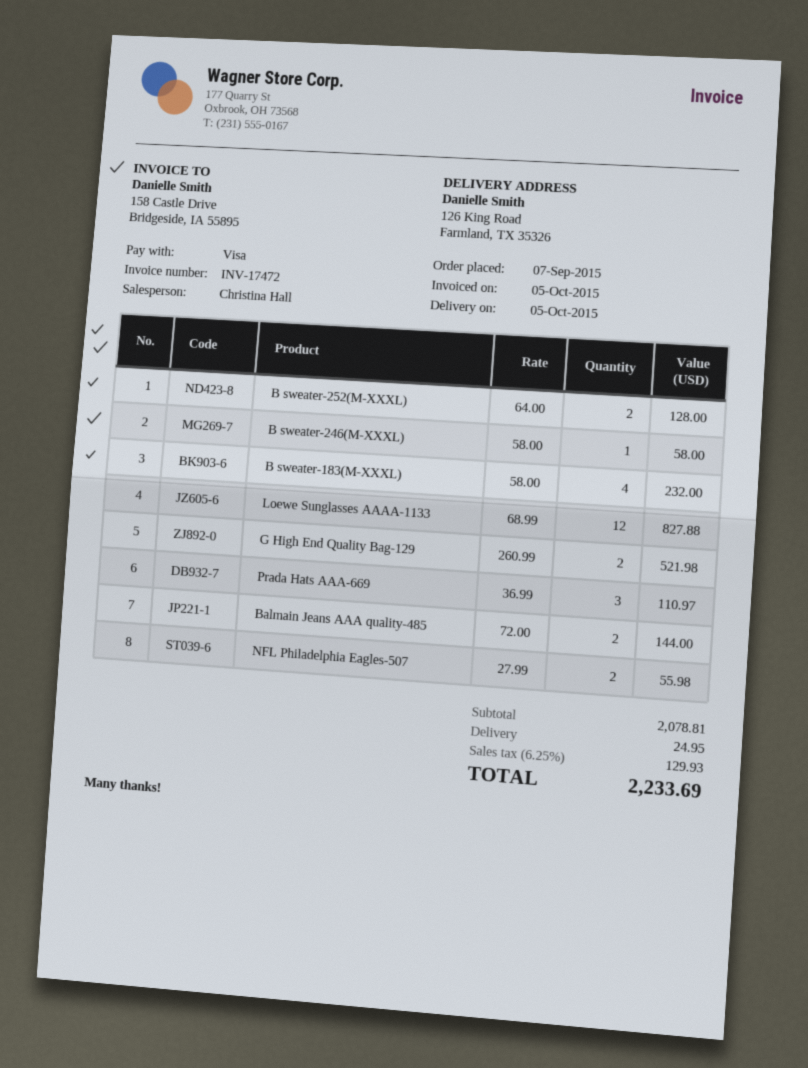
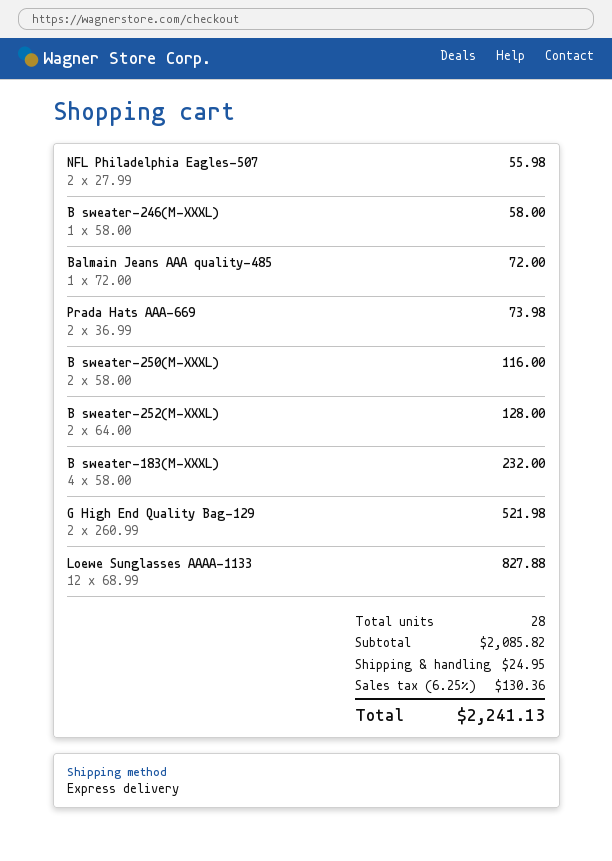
Prada Hats AAA-669: 3 x 36.99 = 110.97 -> 2 x 36.99 = 73.98
Balmain Jeans AAA quality-485: 2 x 72.00 = 144.00 -> 1 x 72.00 = 72.00
B sweater-250(M-XXXL): none -> 2 x 58.00 = 116.00
subtotal: 2078.81 -> 2085.82
tax: 6.25% = 129.93 -> 6.25% = 130.36
total: 2233.69 -> 2241.13

